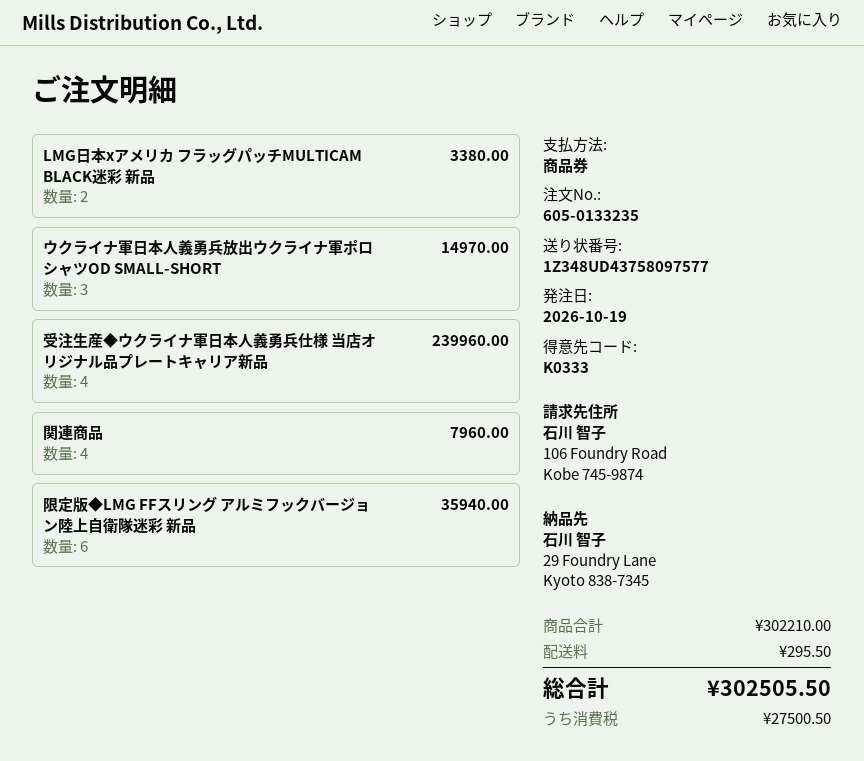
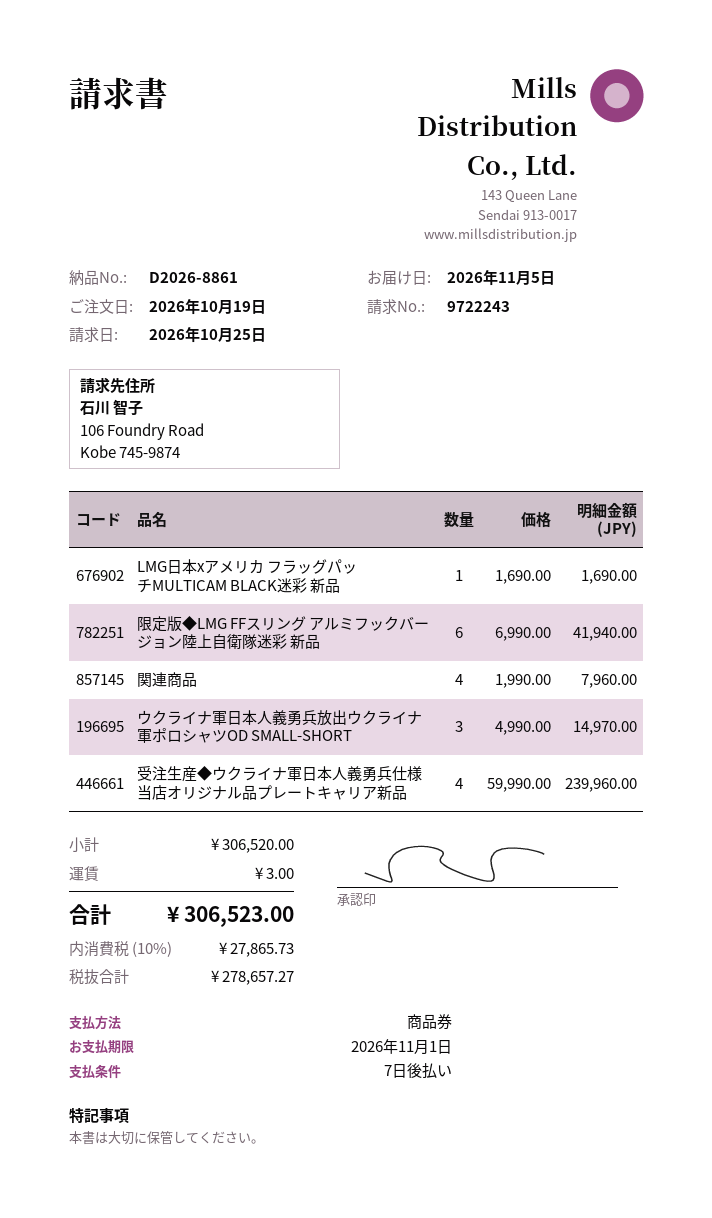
LMG日本xアメリカ フラッグパッチMULTICAM BLACK迷彩 新品: 2 for 3380.00 -> 1 for 1690.00
限定版◆LMG FFスリング アルミフックバージョン陸上自衛隊迷彩 新品: 6 for 35940.00 -> 6 for 41940.00
subtotal: 302210.00 -> 306520.00
shipping: 295.50 -> 3.00
tax: 27500.50 -> 27865.73
total: 302505.50 -> 306523.00

